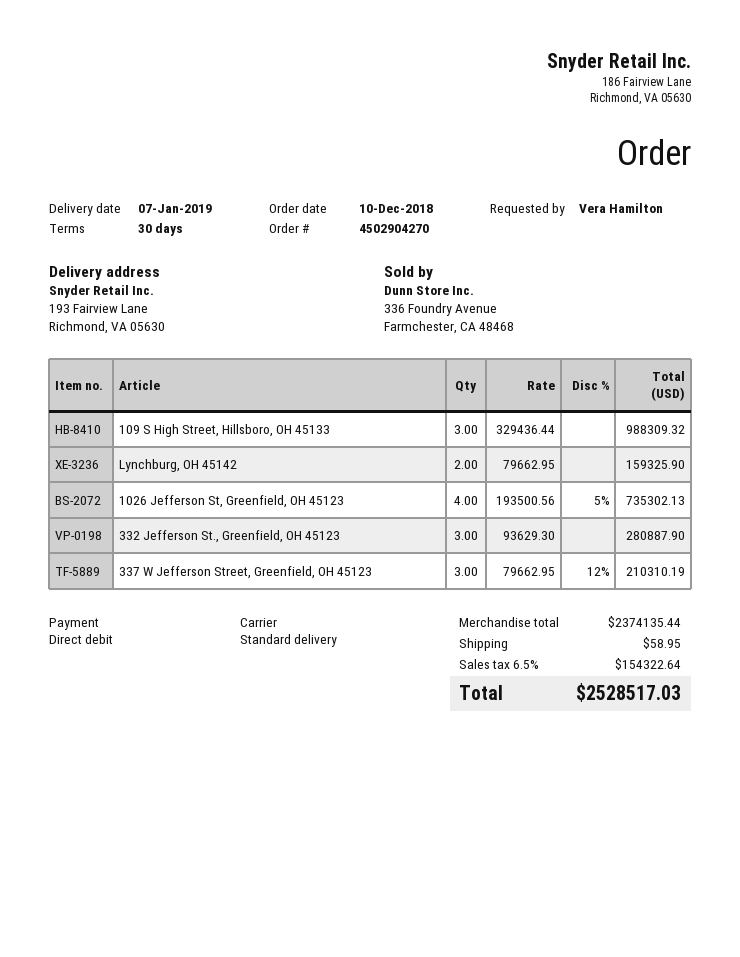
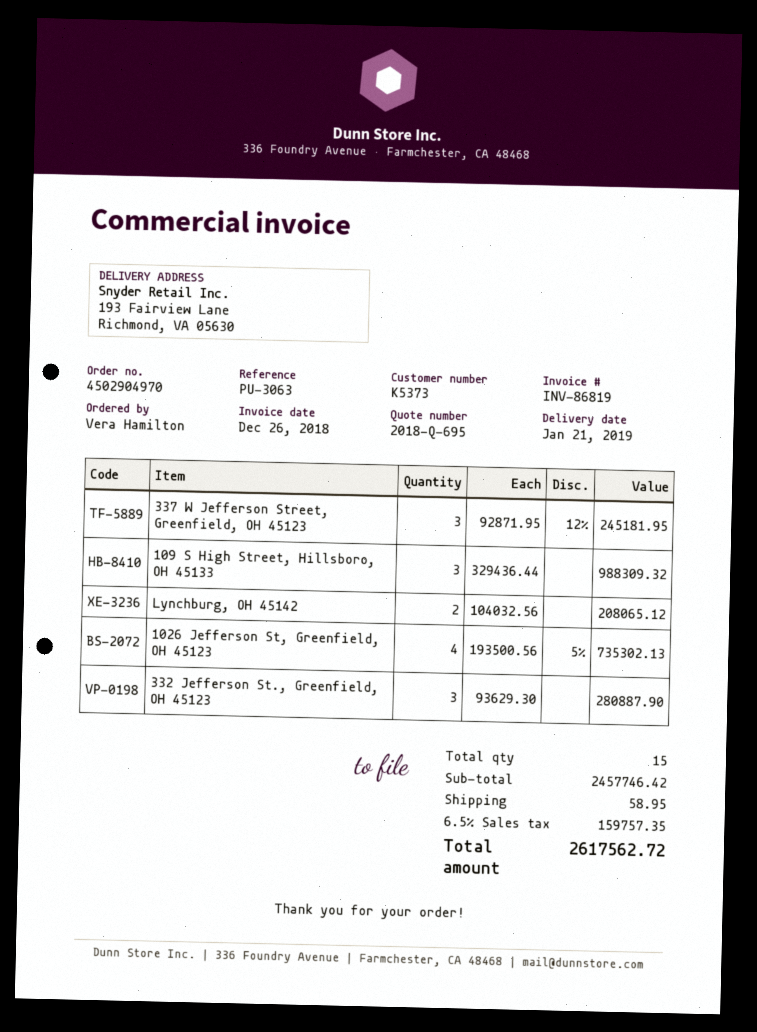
order number: 4502904270 -> 4502904970
delivery date: 2019-01-07 -> 2019-01-21
Lynchburg, OH 45142: 2 x 79662.95 = 159325.90 -> 2 x 104032.56 = 208065.12
337 W Jefferson Street, Greenfield, OH 45123: 3 x 79662.95 - 12% = 210310.19 -> 3 x 92871.95 - 12% = 245181.95
subtotal: 2374135.44 -> 2457746.42
tax: 6.5% = 154322.64 -> 6.5% = 159757.35
total: 2528517.03 -> 2617562.72

